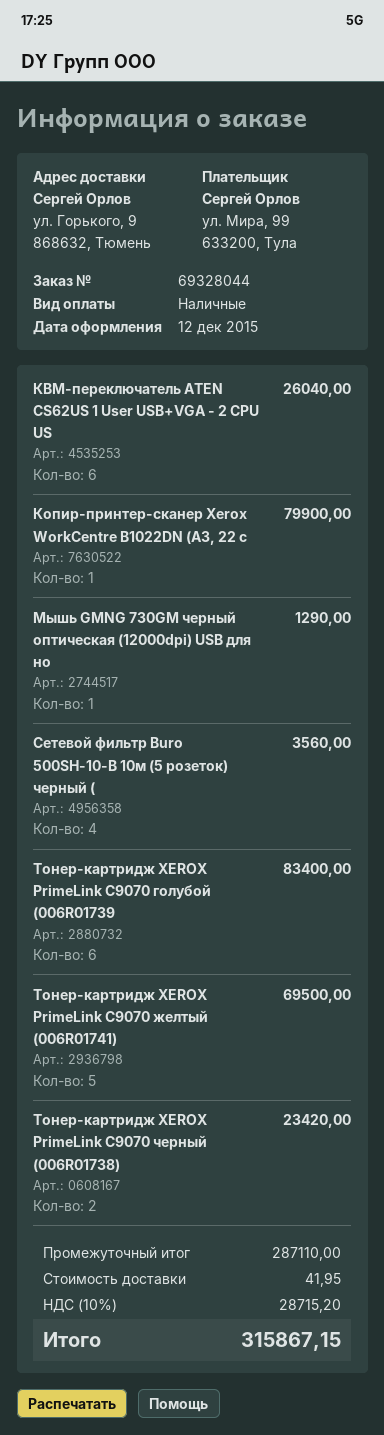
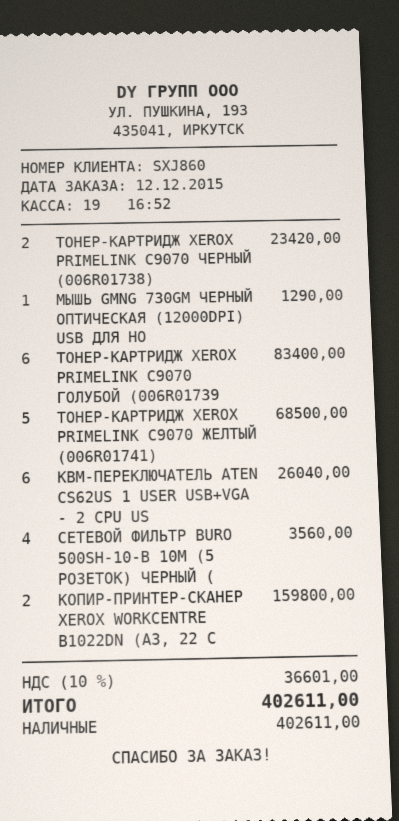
Копир-принтер-сканер Xerox WorkCentre B1022DN (A3, 22 с: 1 for 79900.00 -> 2 for 159800.00
Тонер-картридж XEROX PrimeLink C9070 желтый (006R01741): 5 for 69500.00 -> 5 for 68500.00
shipping: 41.95 -> none
tax: 10% = 28715.20 -> 10% = 36601.00
total: 315867.15 -> 402611.00

